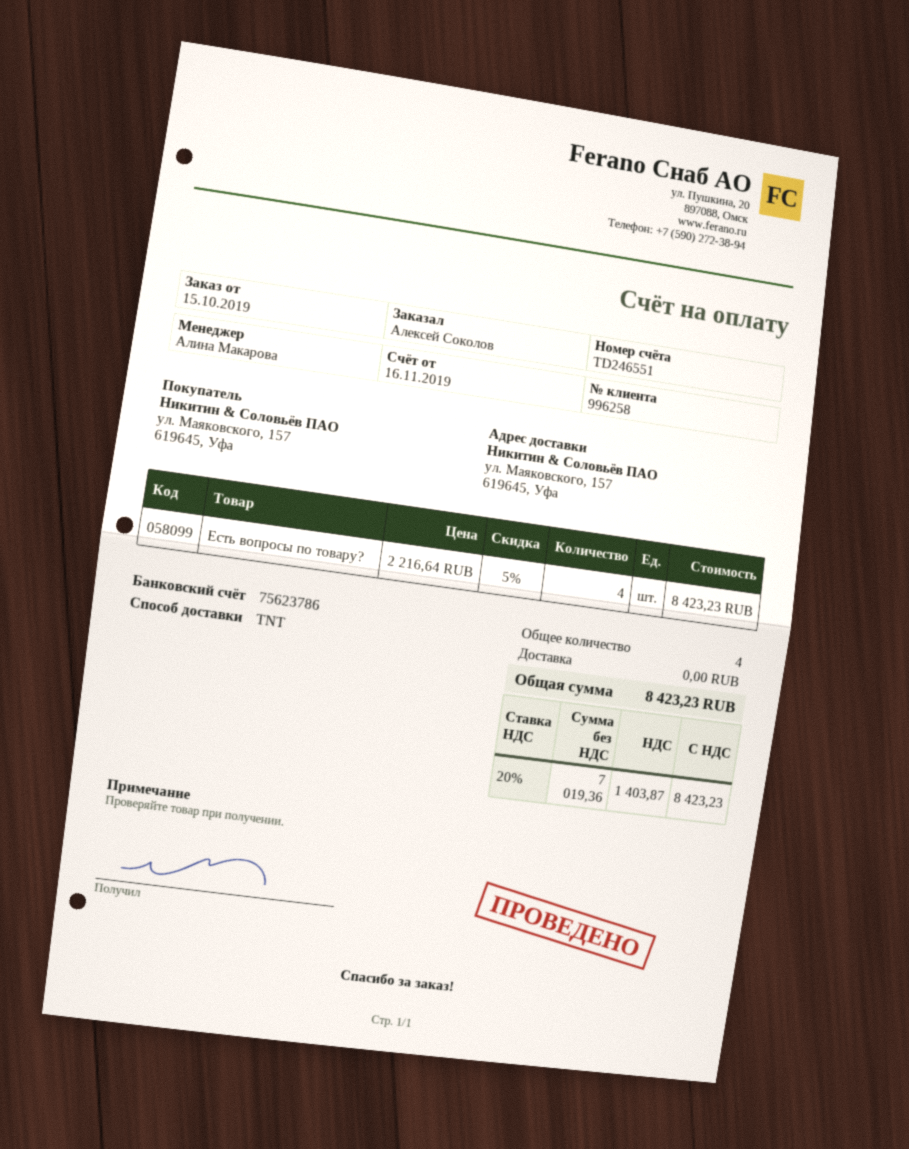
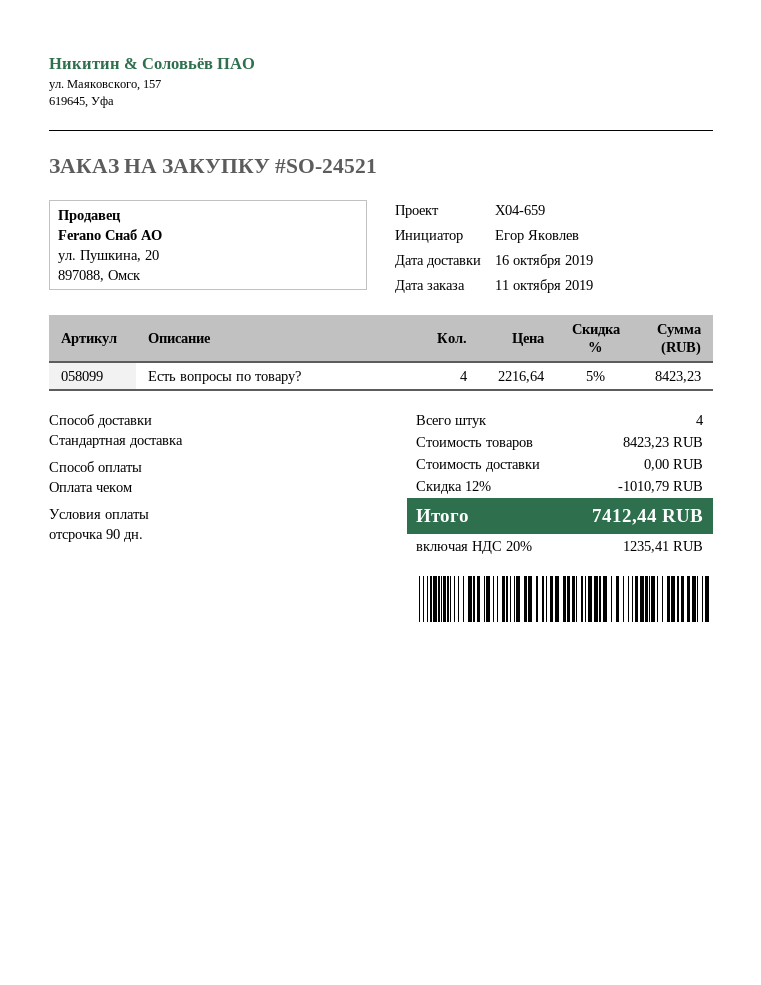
order date: 2019-10-15 -> 2019-10-11
ordered by: Алексей Соколов -> Егор Яковлев
shipping method: TNT -> standard
discount: none -> 12% = 1010.79
tax: 20% = 1403.87 -> 20% = 1235.41
total: 8423.23 -> 7412.44

